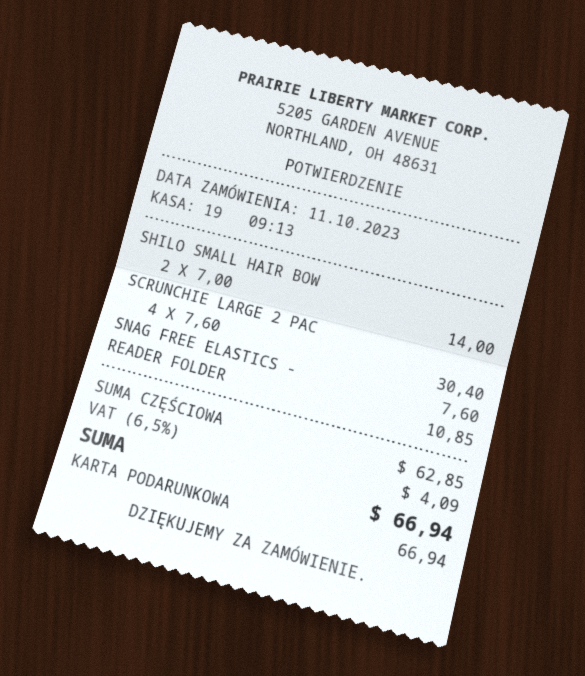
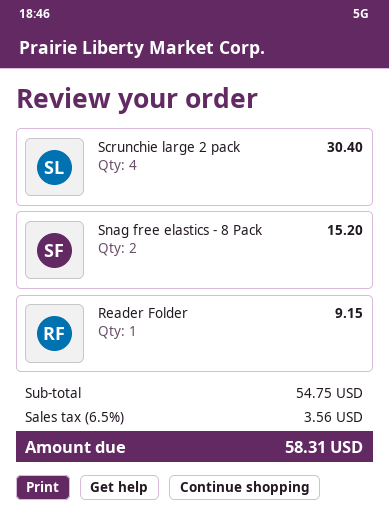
SHILO SMALL HAIR BOW: 2 for 14.00 -> none
SNAG FREE ELASTICS -: 1 for 7.60 -> 2 for 15.20
READER FOLDER: 1 for 10.85 -> 1 for 9.15
subtotal: 62.85 -> 54.75
tax: 6.5% = 4.09 -> 6.5% = 3.56
total: 66.94 -> 58.31

